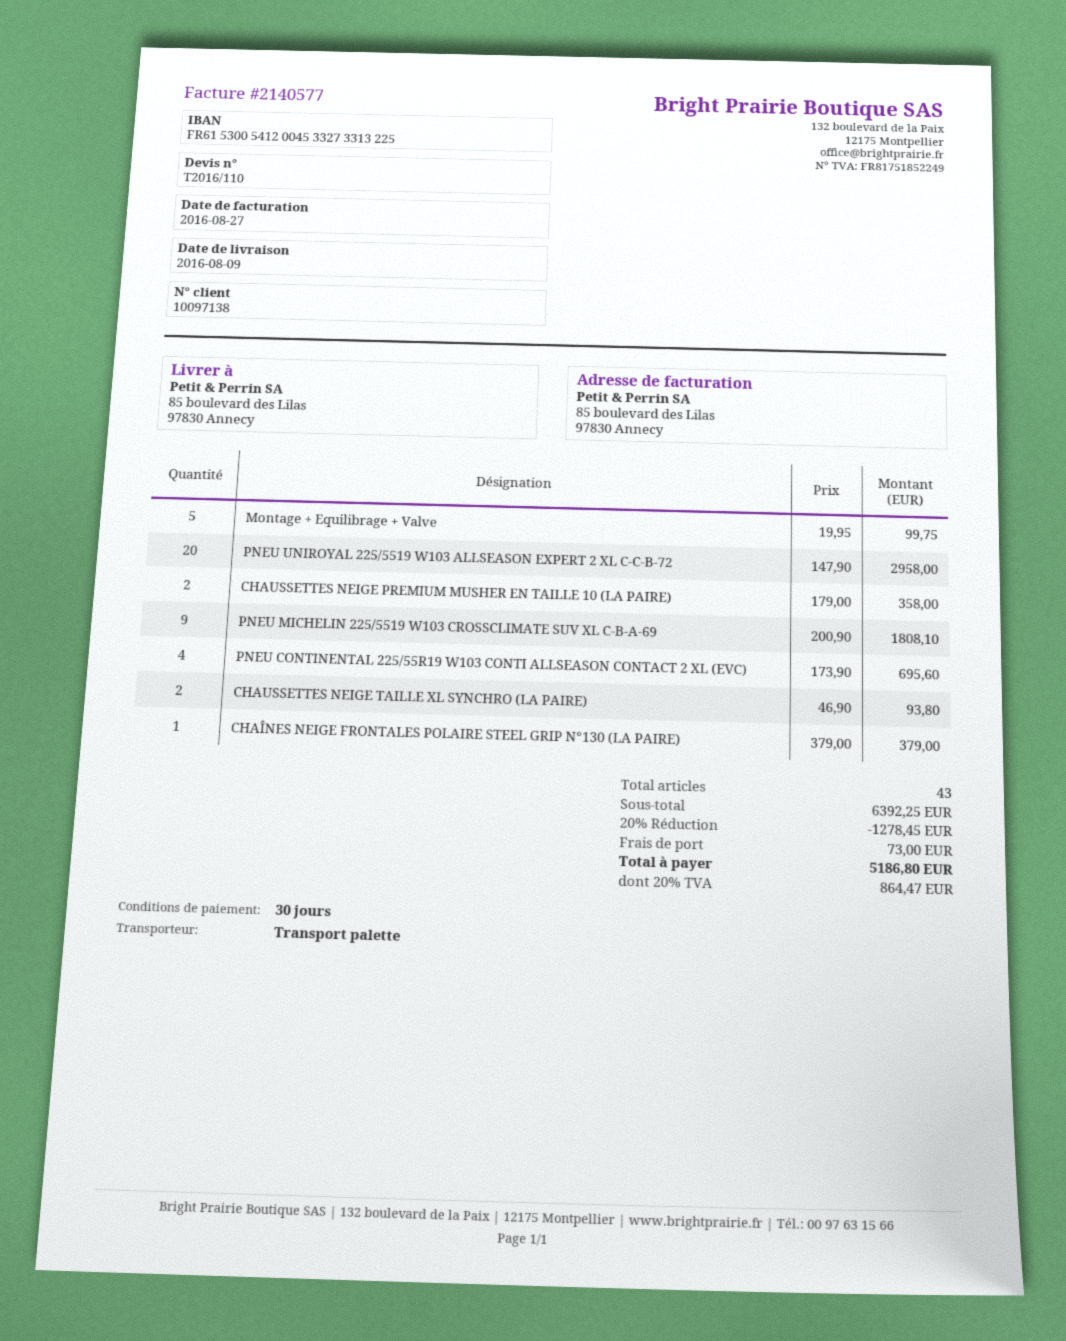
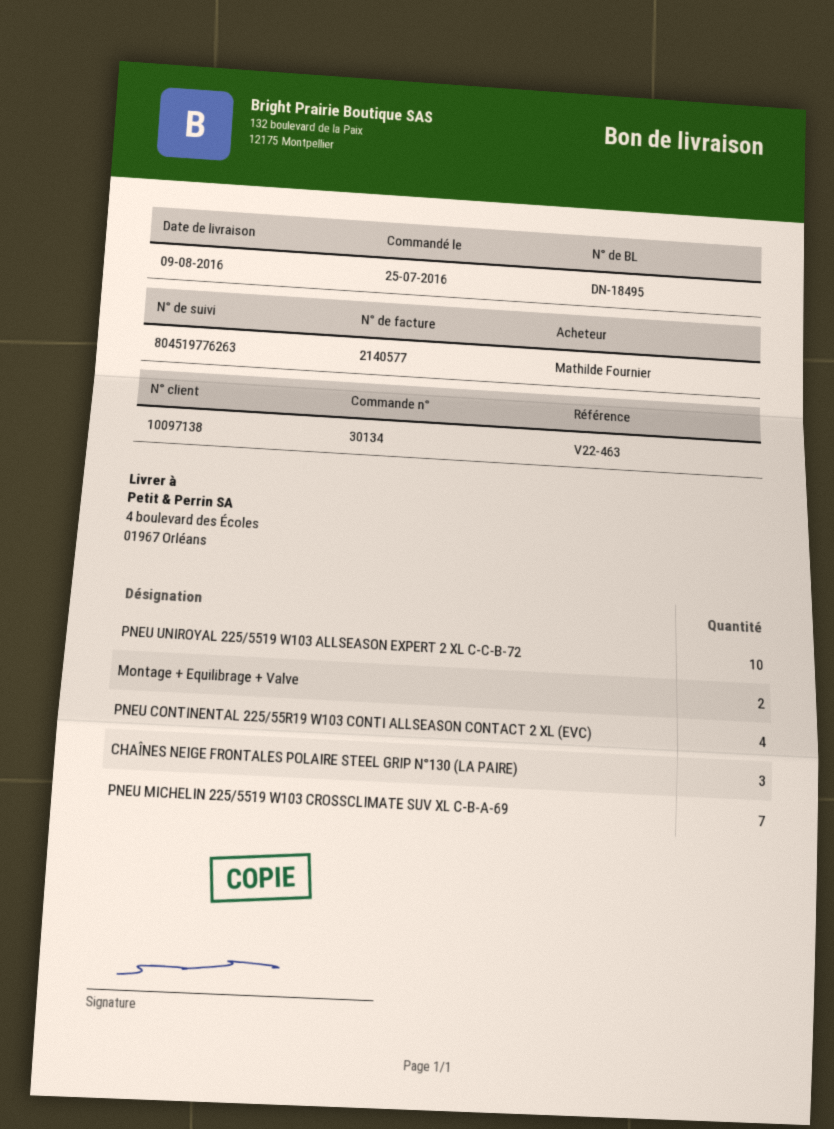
ship to: 85 boulevard des Lilas, 97830 Annecy -> 4 boulevard des Écoles, 01967 Orléans
Montage + Equilibrage + Valve: 5 -> 2
PNEU UNIROYAL 225/5519 W103 ALLSEASON EXPERT 2 XL C-C-B-72: 20 -> 10
CHAUSSETTES NEIGE PREMIUM MUSHER EN TAILLE 10 (LA PAIRE): 2 -> none
PNEU MICHELIN 225/5519 W103 CROSSCLIMATE SUV XL C-B-A-69: 9 -> 7
CHAUSSETTES NEIGE TAILLE XL SYNCHRO (LA PAIRE): 2 -> none
CHAÎNES NEIGE FRONTALES POLAIRE STEEL GRIP N°130 (LA PAIRE): 1 -> 3

